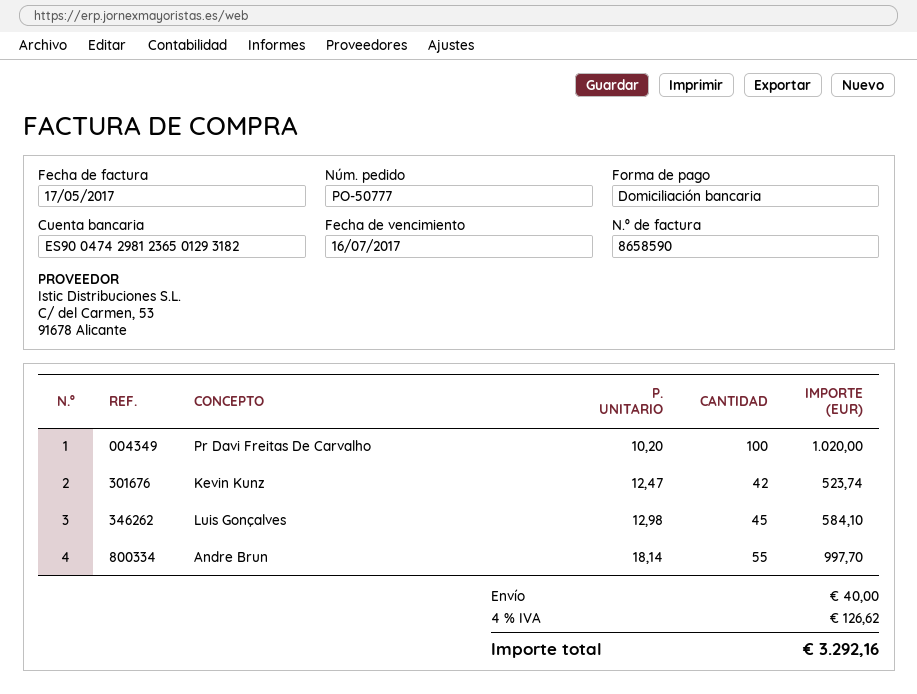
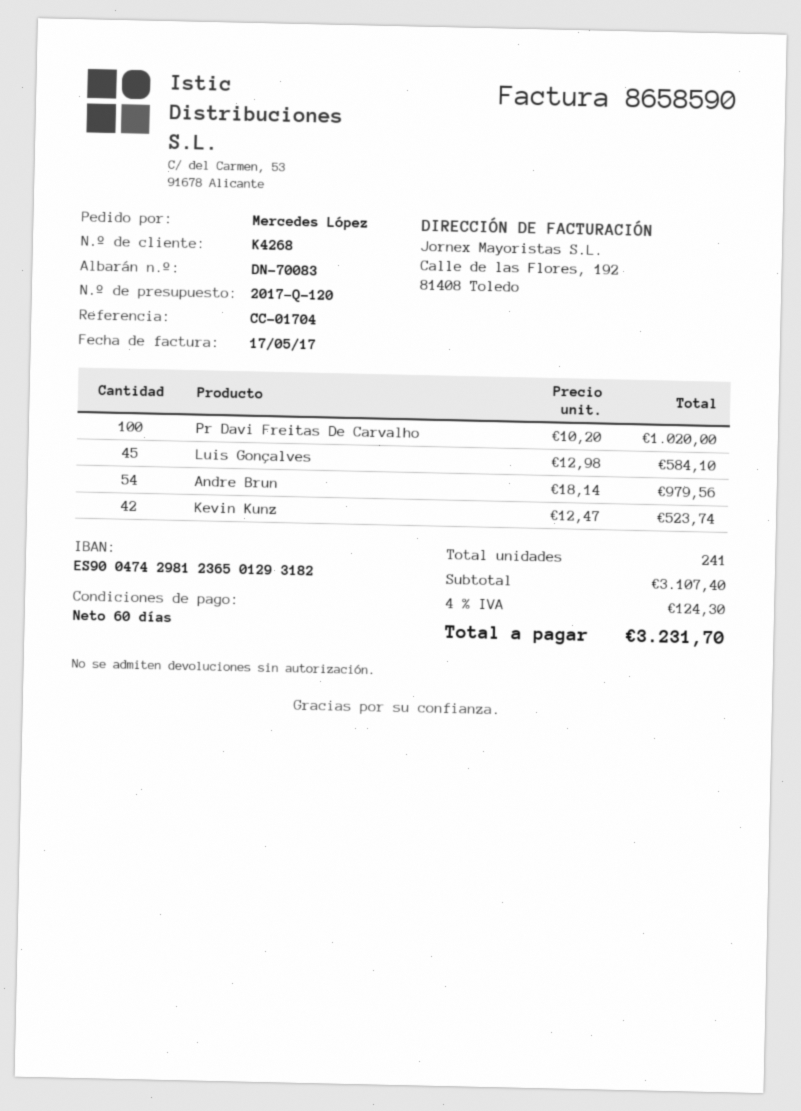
Andre Brun: 55 x 18.14 = 997.70 -> 54 x 18.14 = 979.56
shipping: 40.00 -> none
tax: 4% = 126.62 -> 4% = 124.30
total: 3292.16 -> 3231.70

